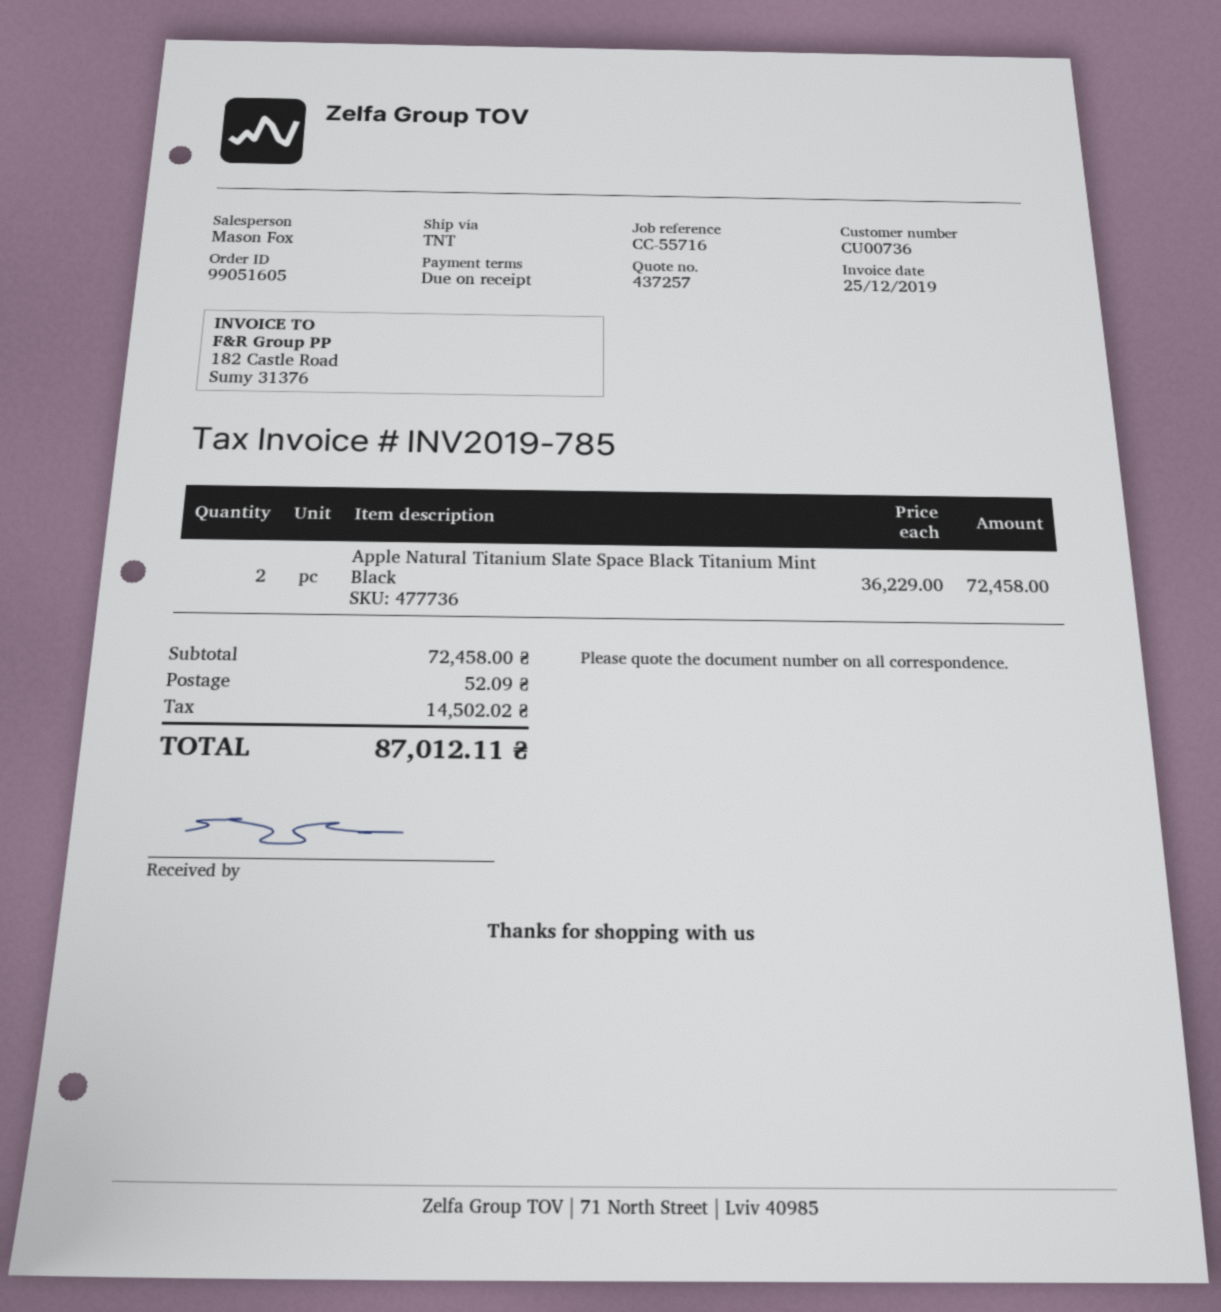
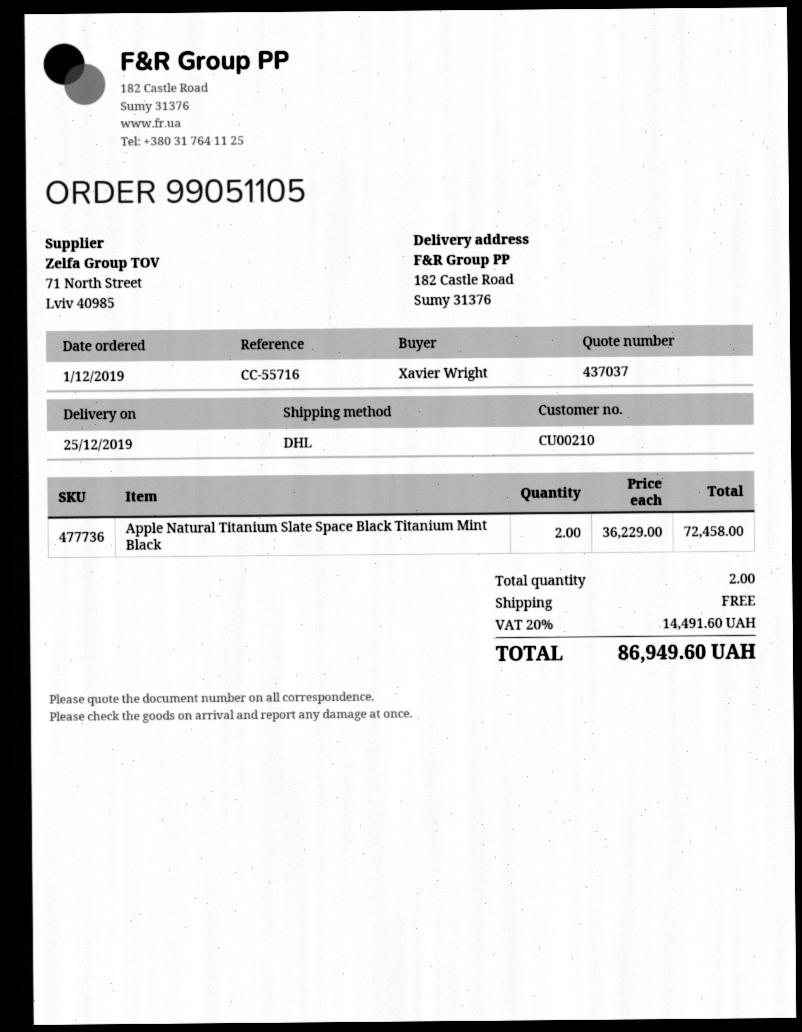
quote number: 437257 -> 437037
order number: 99051605 -> 99051105
customer number: CU00736 -> CU00210
shipping method: TNT -> DHL
shipping: 52.09 -> 0.00
tax: 14502.02 -> 14491.60
total: 87012.11 -> 86949.60

